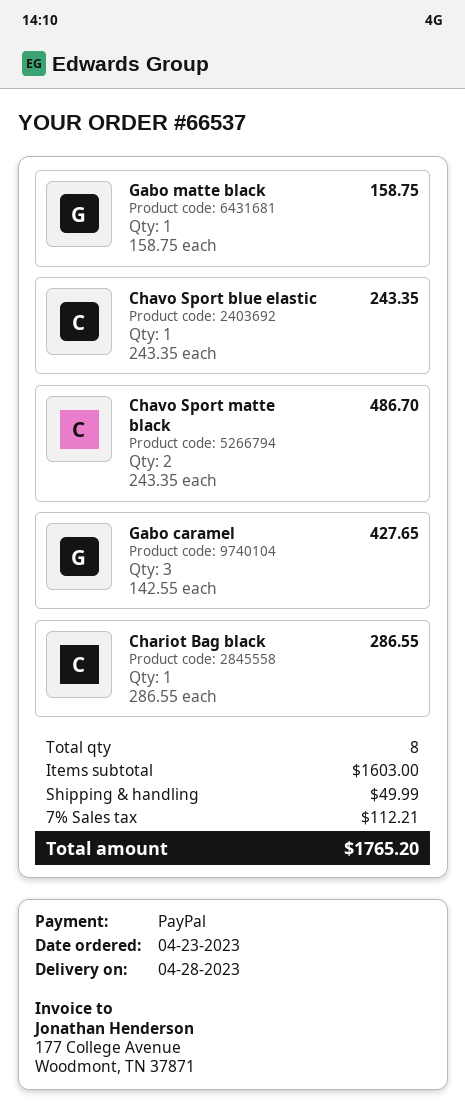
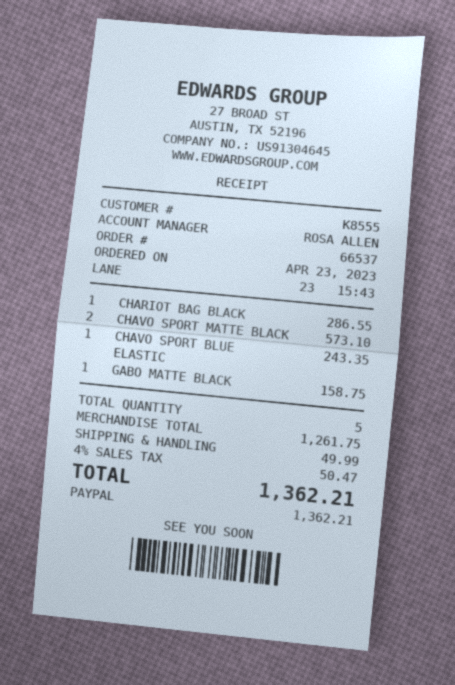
Chavo Sport matte black: 2 for 486.70 -> 2 for 573.10
Gabo caramel: 3 for 427.65 -> none
total quantity: 8 -> 5
subtotal: 1603.00 -> 1261.75
tax: 7% = 112.21 -> 4% = 50.47
total: 1765.20 -> 1362.21

